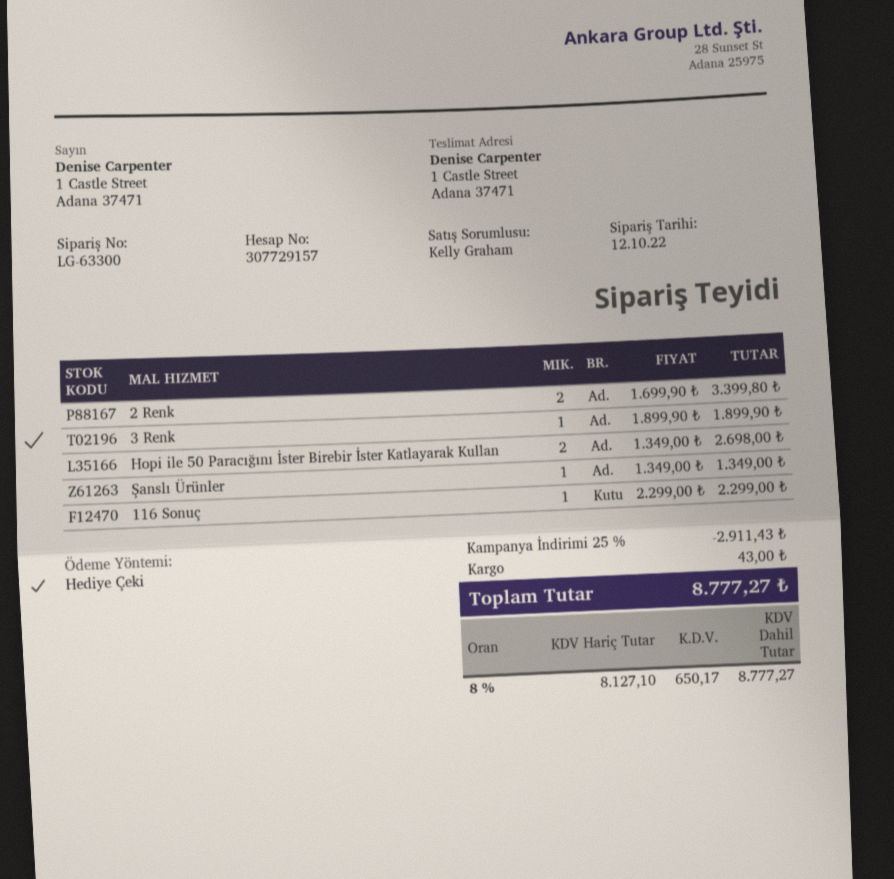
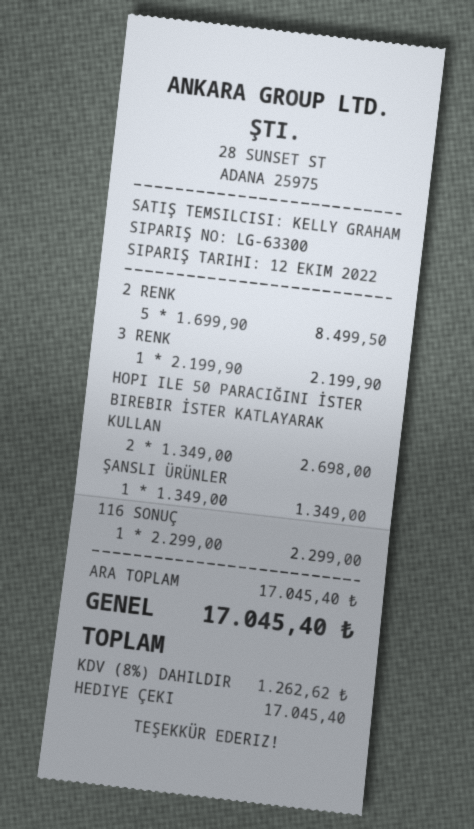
2 Renk: 2 x 1699.90 = 3399.80 -> 5 x 1699.90 = 8499.50
3 Renk: 1 x 1899.90 = 1899.90 -> 1 x 2199.90 = 2199.90
discount: 25% = 2911.43 -> none
shipping: 43.00 -> none
tax: 8% = 650.17 -> 8% = 1262.62
total: 8777.27 -> 17045.40

